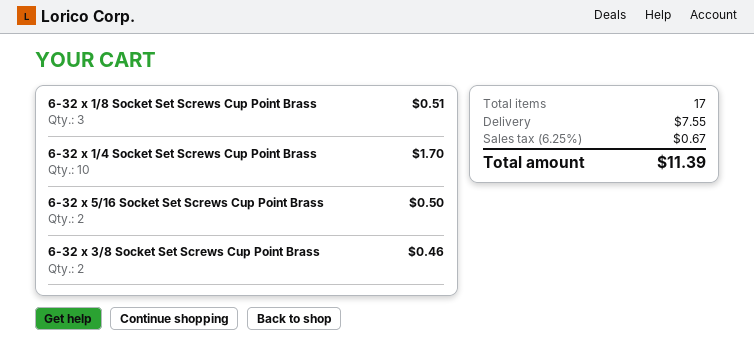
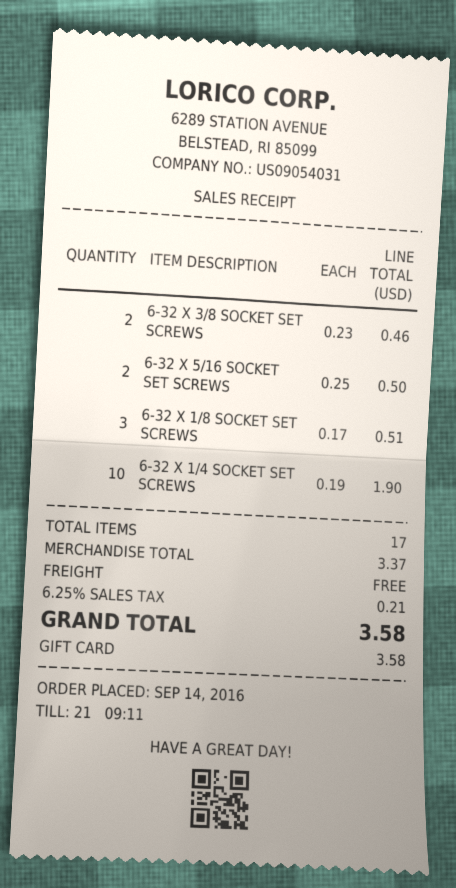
6-32 x 1/4 Socket Set Screws Cup Point Brass: 10 for 1.70 -> 10 for 1.90
shipping: 7.55 -> 0.00
tax: 6.25% = 0.67 -> 6.25% = 0.21
total: 11.39 -> 3.58

